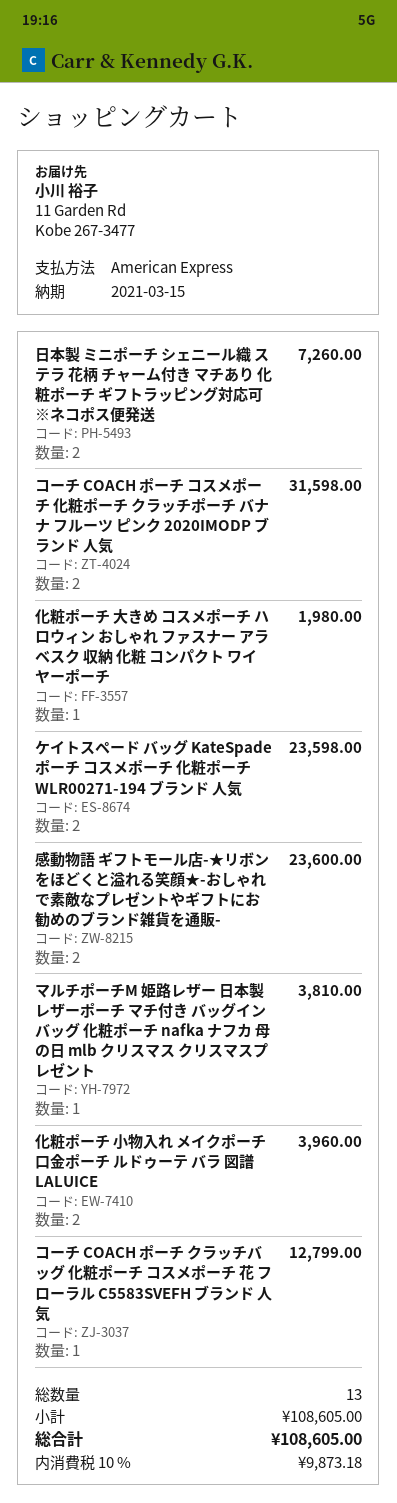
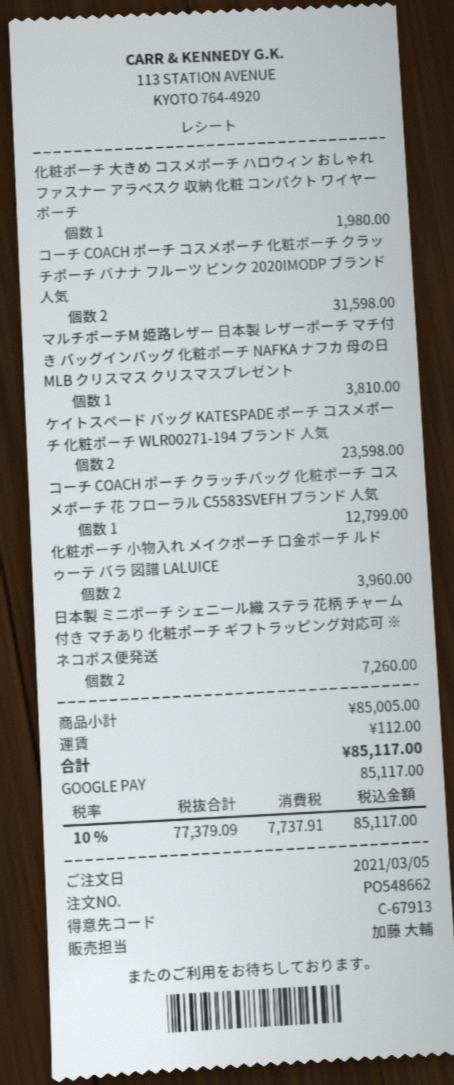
payment method: American Express -> Google Pay
感動物語 ギフトモール店-★リボンをほどくと溢れる笑顔★-おしゃれで素敵なプレゼントやギフトにお勧めのブランド雑貨を通販-: 2 for 23600.00 -> none
subtotal: 108605.00 -> 85005.00
shipping: none -> 112.00
tax: 10% = 9873.18 -> 10% = 7737.91
total: 108605.00 -> 85117.00

